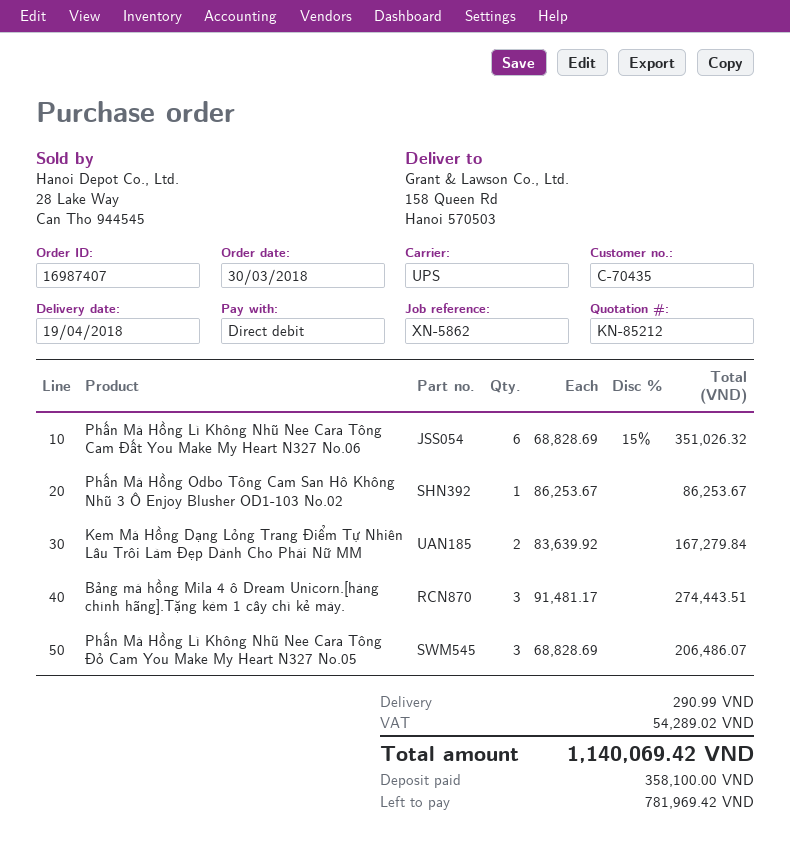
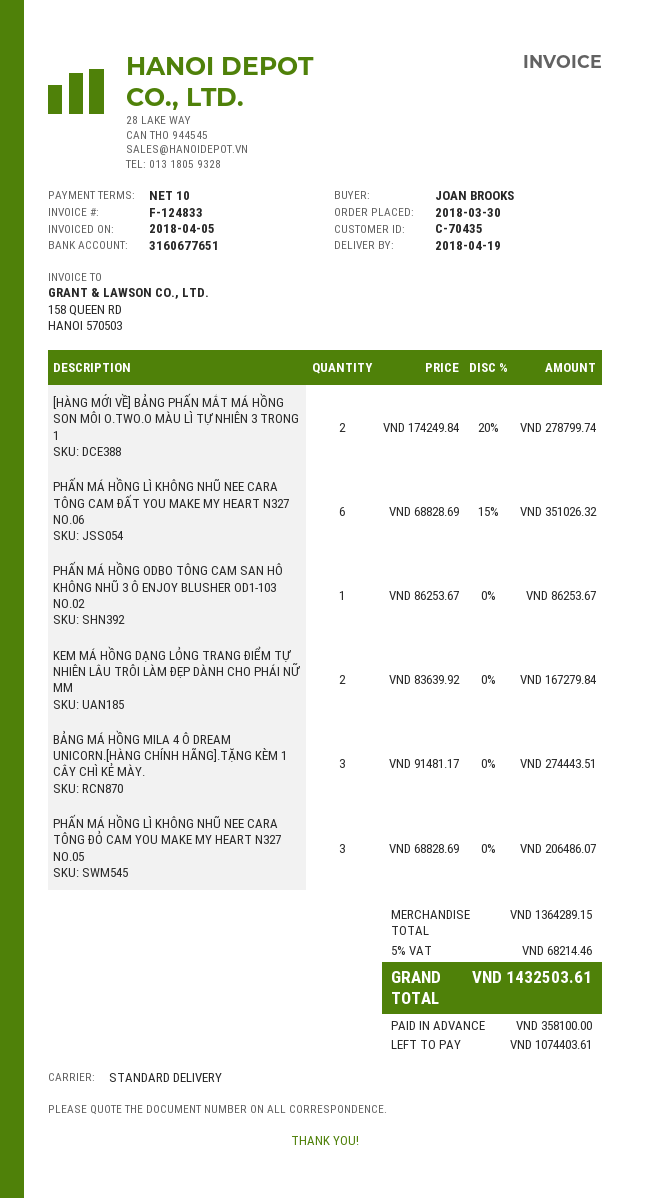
shipping method: UPS -> standard
[HÀNG MỚI VỀ] BẢNG PHẤN MẮT MÁ HỒNG SON MÔI O.TWO.O MÀU LÌ TỰ NHIÊN 3 TRONG 1: none -> 2 x 174249.84 - 20% = 278799.74
shipping: 290.99 -> none
tax: 54289.02 -> 68214.46
total: 1140069.42 -> 1432503.61
balance: 781969.42 -> 1074403.61

